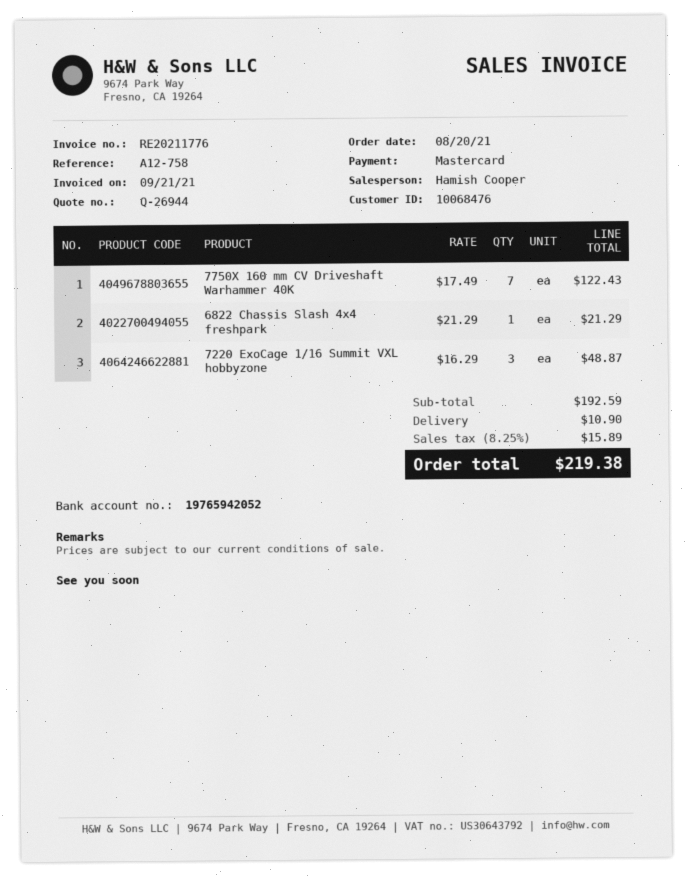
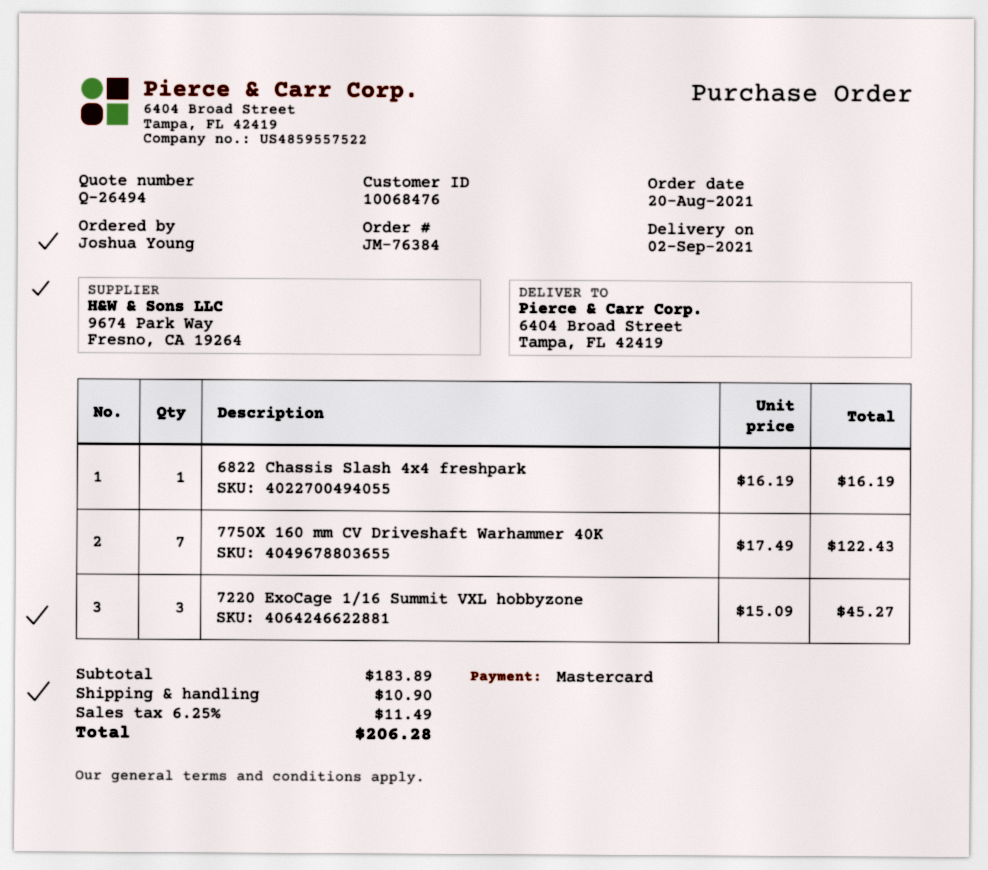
quote number: Q-26944 -> Q-26494
6822 Chassis Slash 4x4 freshpark: 1 x 21.29 = 21.29 -> 1 x 16.19 = 16.19
7220 ExoCage 1/16 Summit VXL hobbyzone: 3 x 16.29 = 48.87 -> 3 x 15.09 = 45.27
subtotal: 192.59 -> 183.89
tax: 8.25% = 15.89 -> 6.25% = 11.49
total: 219.38 -> 206.28

